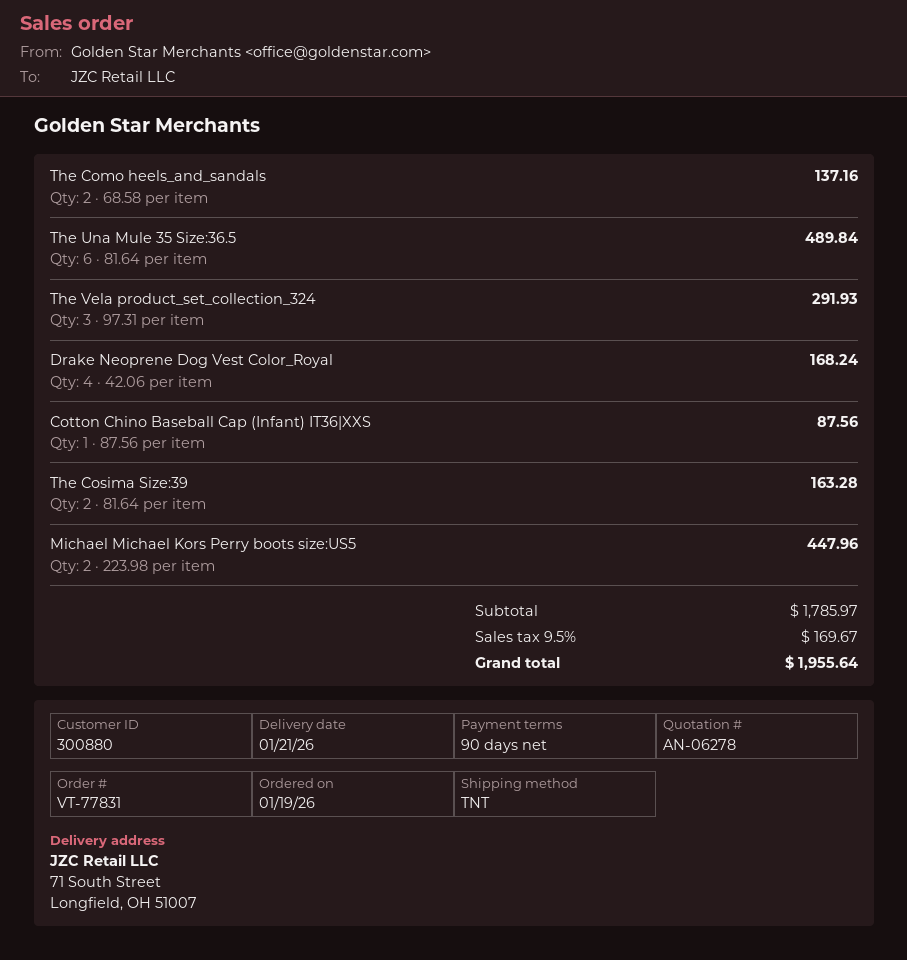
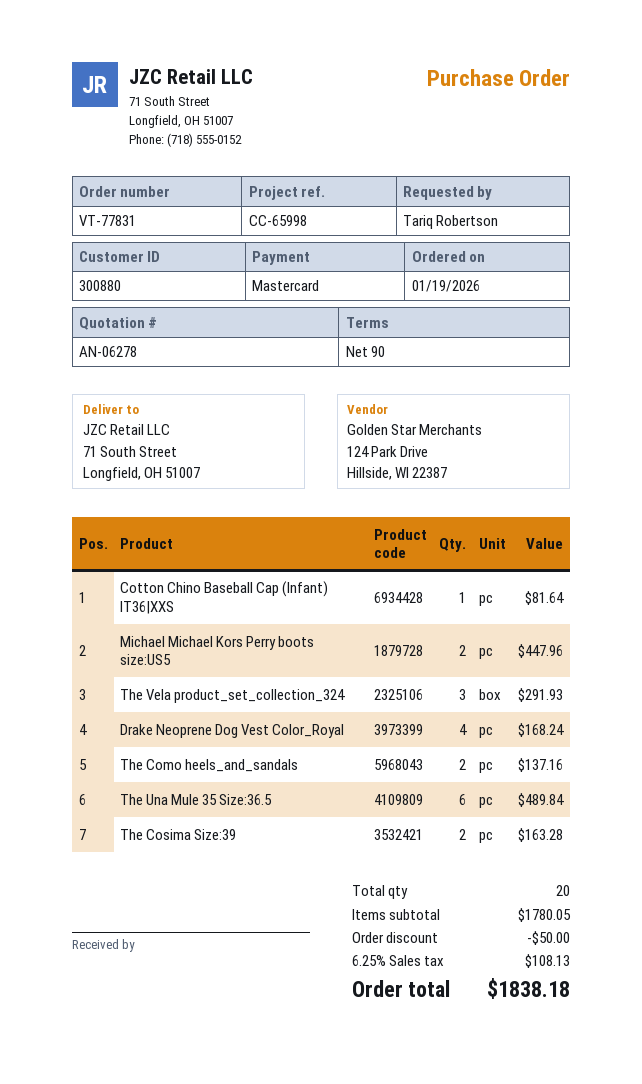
Cotton Chino Baseball Cap (Infant) IT36|XXS: 1 for 87.56 -> 1 for 81.64
subtotal: 1785.97 -> 1780.05
discount: none -> 50.00
tax: 9.5% = 169.67 -> 6.25% = 108.13
total: 1955.64 -> 1838.18

